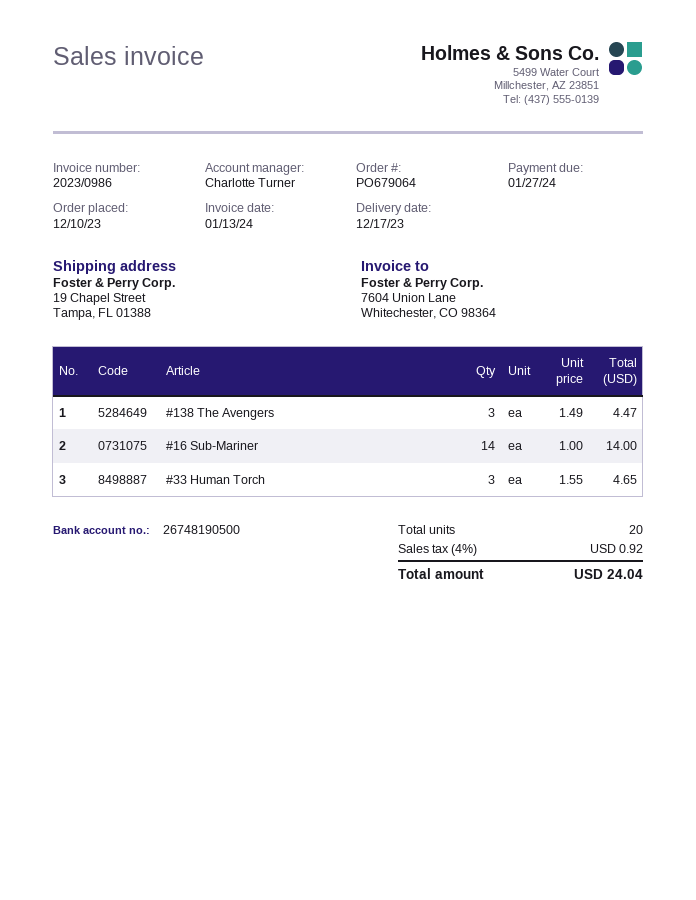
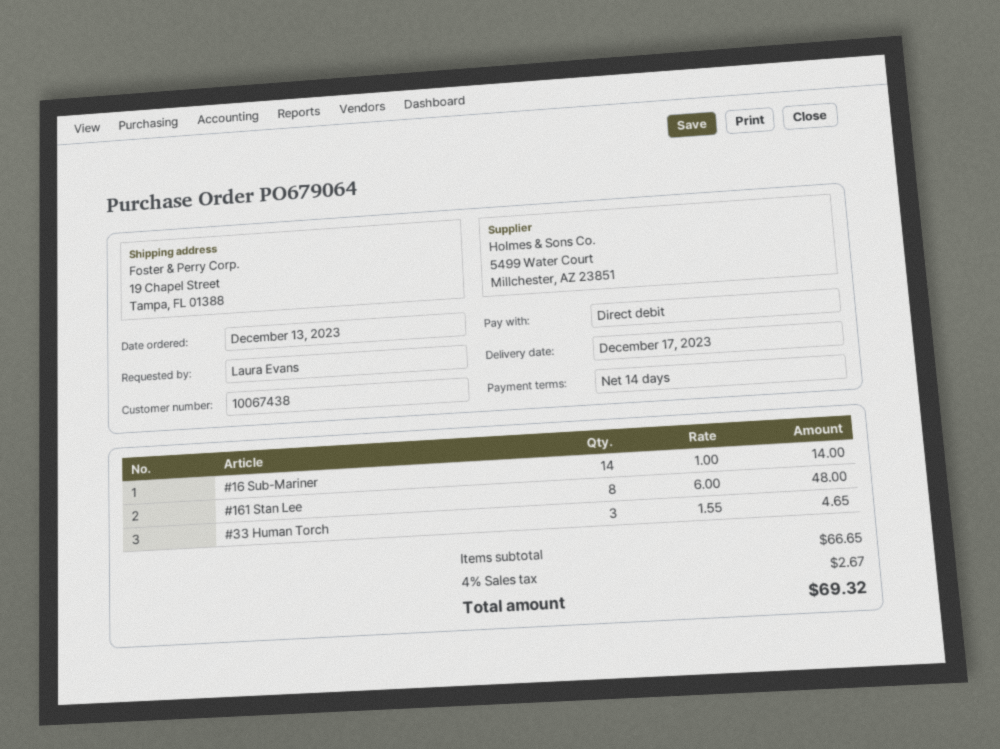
order date: 2023-12-10 -> 2023-12-13
#138 The Avengers: 3 x 1.49 = 4.47 -> none
#161 Stan Lee: none -> 8 x 6.00 = 48.00
tax: 4% = 0.92 -> 4% = 2.67
total: 24.04 -> 69.32

